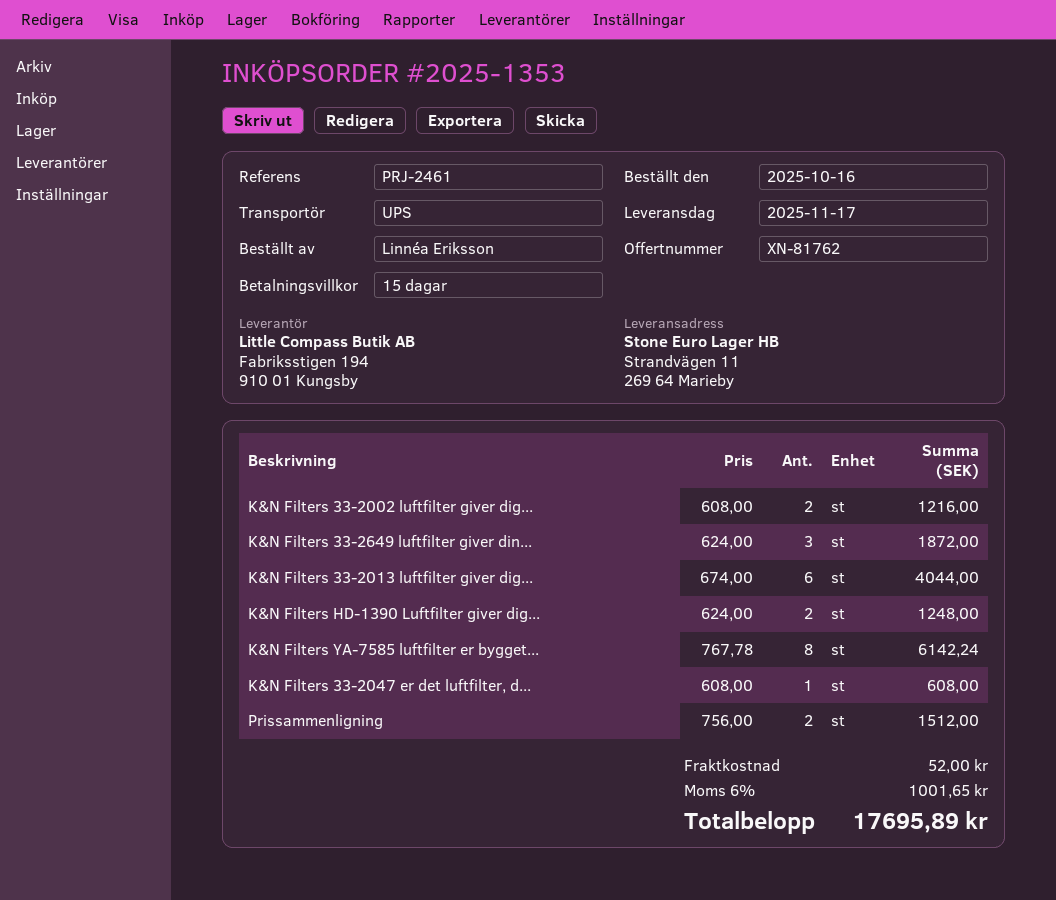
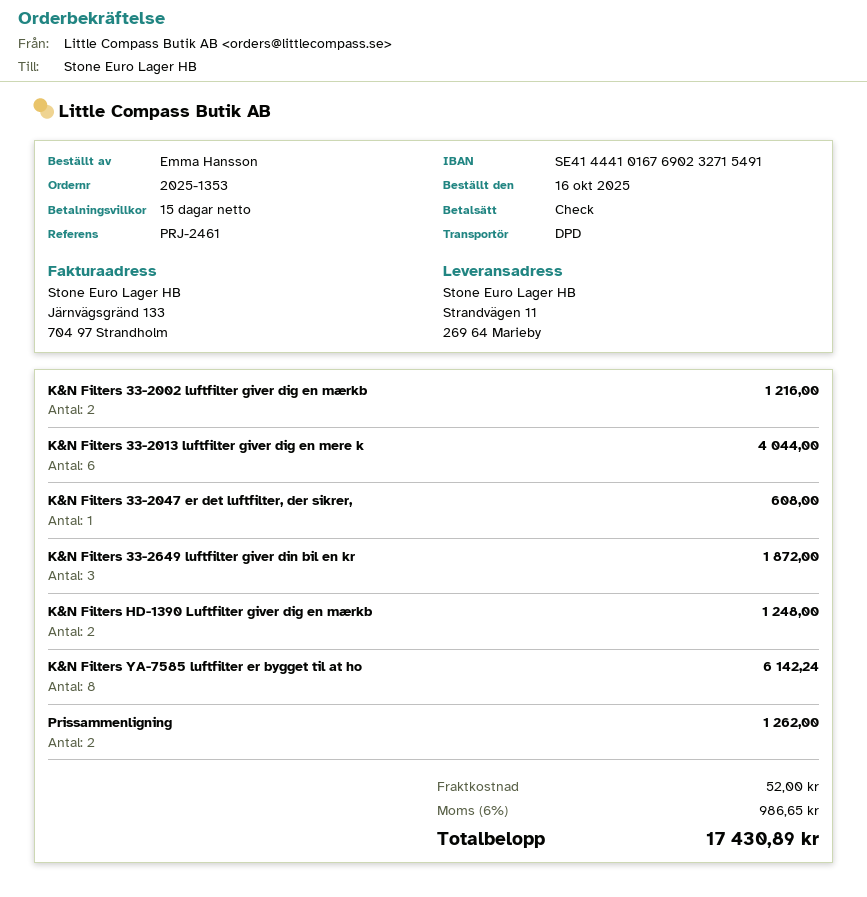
ordered by: Linnéa Eriksson -> Emma Hansson
shipping method: UPS -> DPD
Prissammenligning: 2 for 1512.00 -> 2 for 1262.00
tax: 6% = 1001.65 -> 6% = 986.65
total: 17695.89 -> 17430.89

